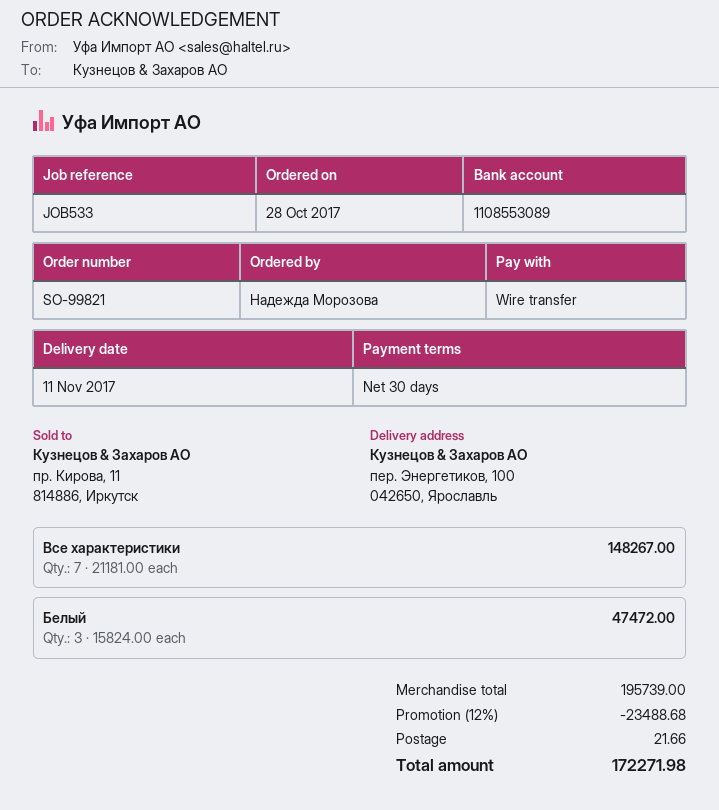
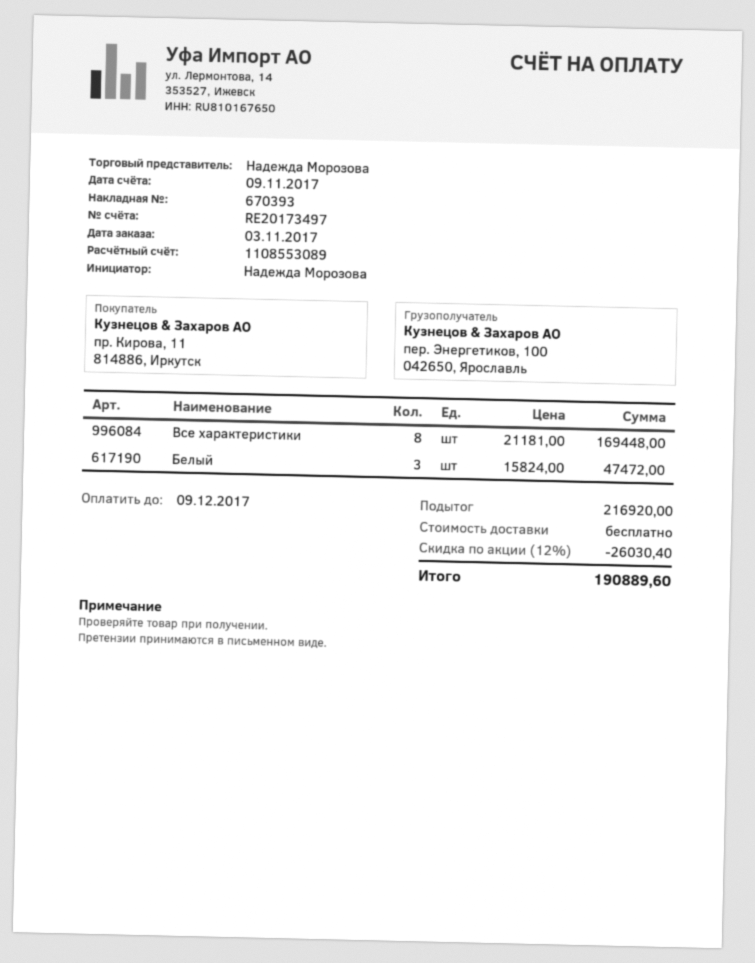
order date: 2017-10-28 -> 2017-11-03
Все характеристики: 7 x 21181.00 = 148267.00 -> 8 x 21181.00 = 169448.00
subtotal: 195739.00 -> 216920.00
discount: 12% = 23488.68 -> 12% = 26030.40
shipping: 21.66 -> 0.00
total: 172271.98 -> 190889.60

